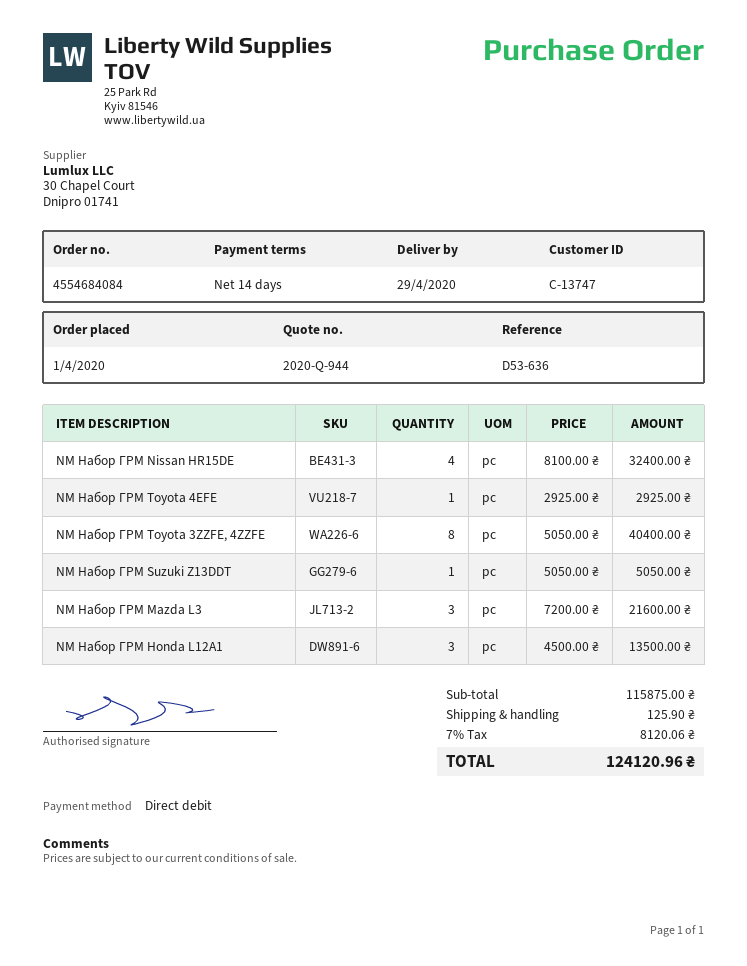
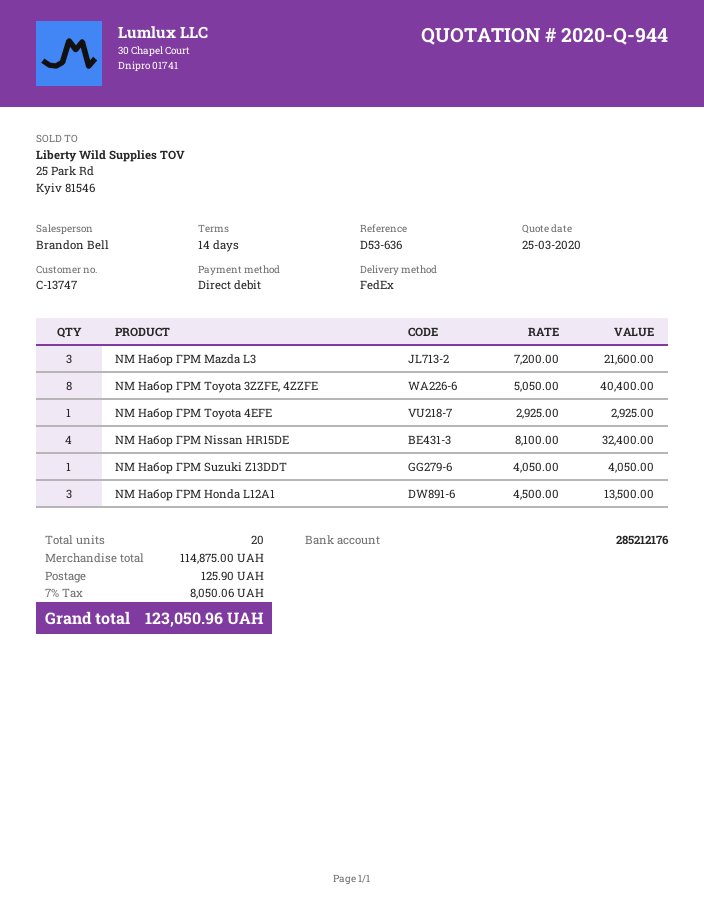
NM Набор ГРМ Suzuki Z13DDT: 1 x 5050.00 = 5050.00 -> 1 x 4050.00 = 4050.00
subtotal: 115875.00 -> 114875.00
tax: 7% = 8120.06 -> 7% = 8050.06
total: 124120.96 -> 123050.96

